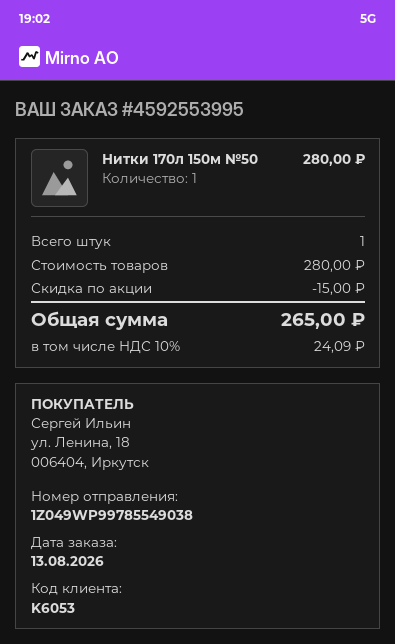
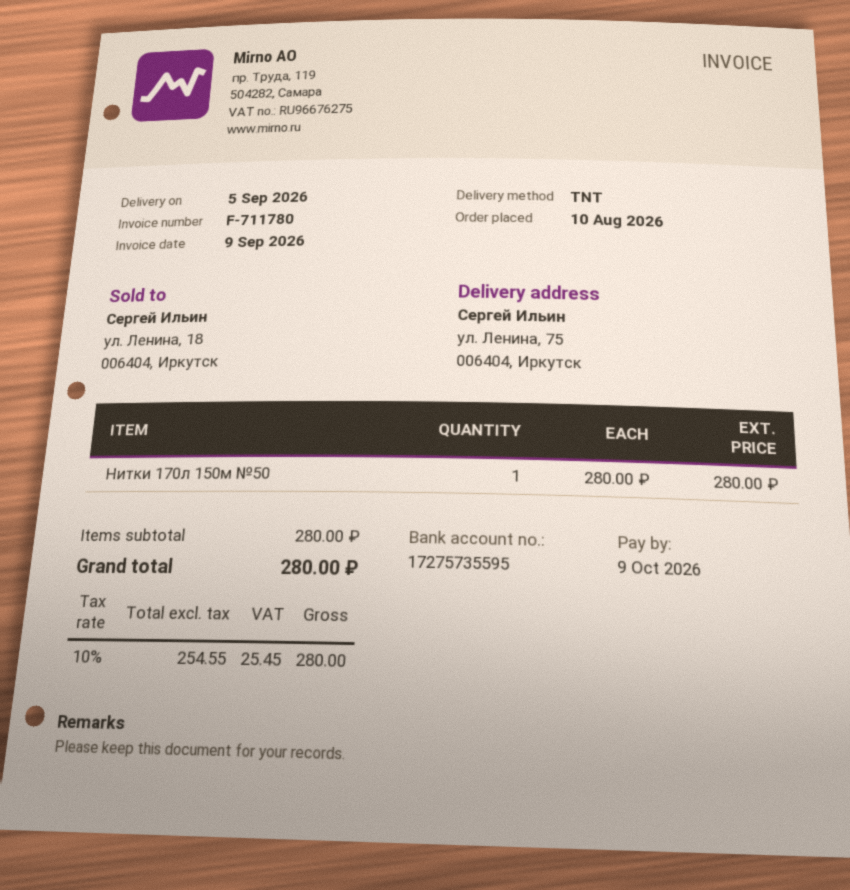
order date: 2026-08-13 -> 2026-08-10
discount: 15.00 -> none
tax: 10% = 24.09 -> 10% = 25.45
total: 265.00 -> 280.00

